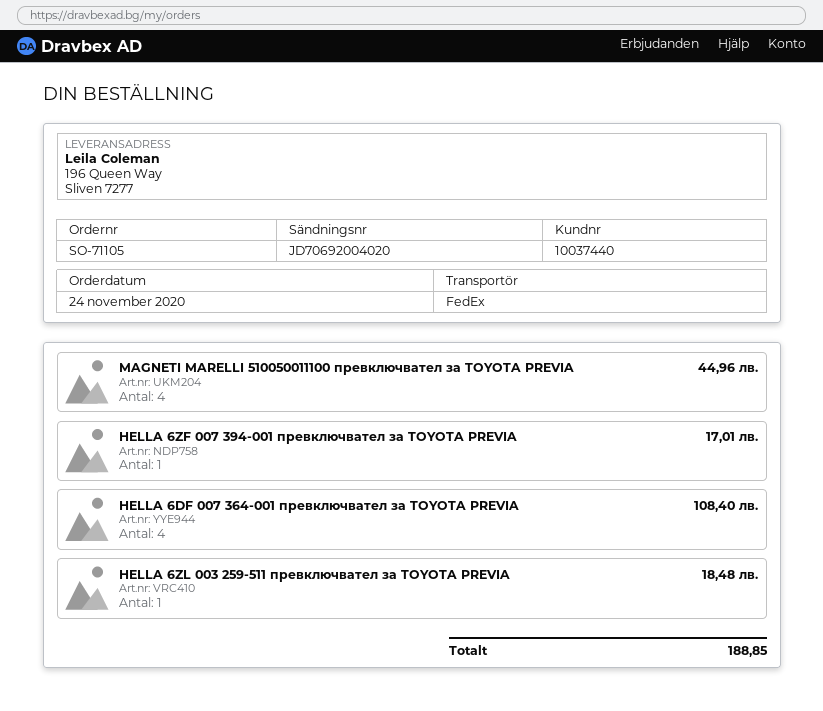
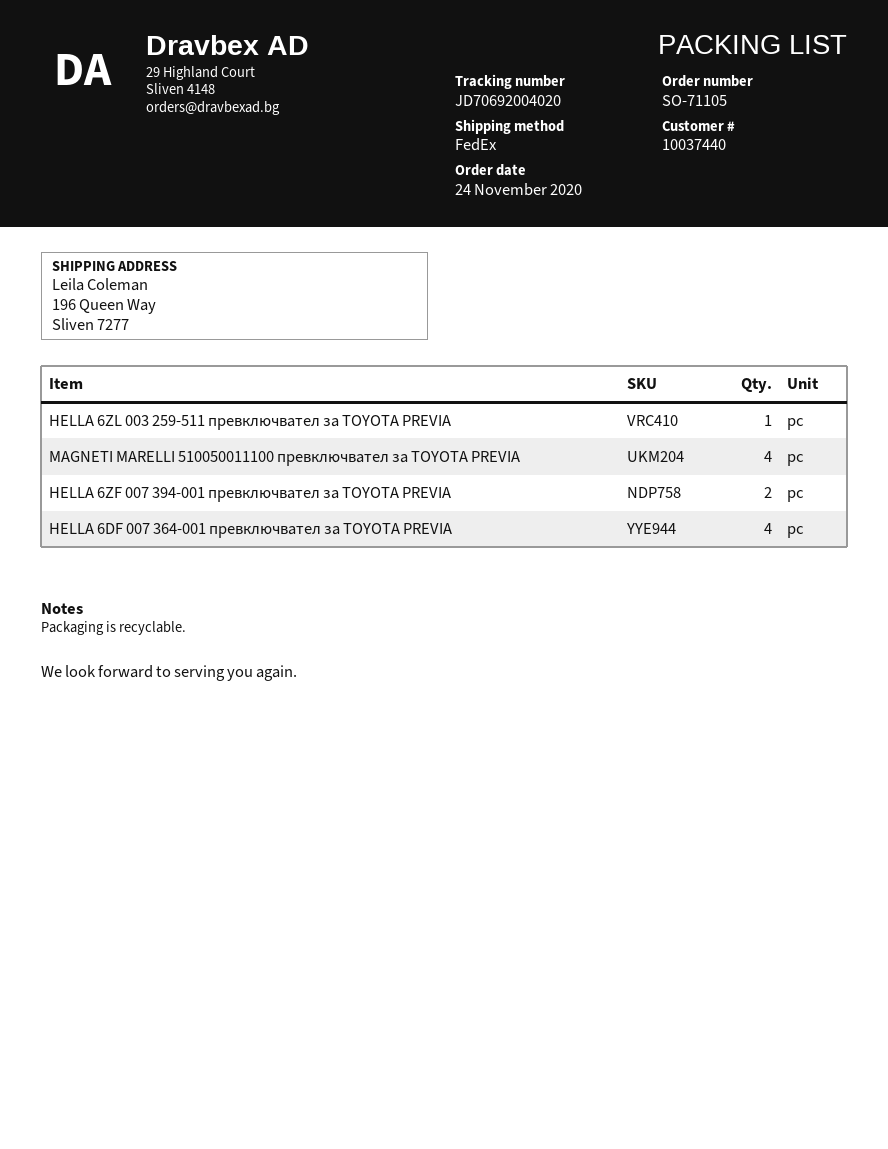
HELLA 6ZF 007 394-001 превключвател за TOYOTA PREVIA: 1 -> 2

